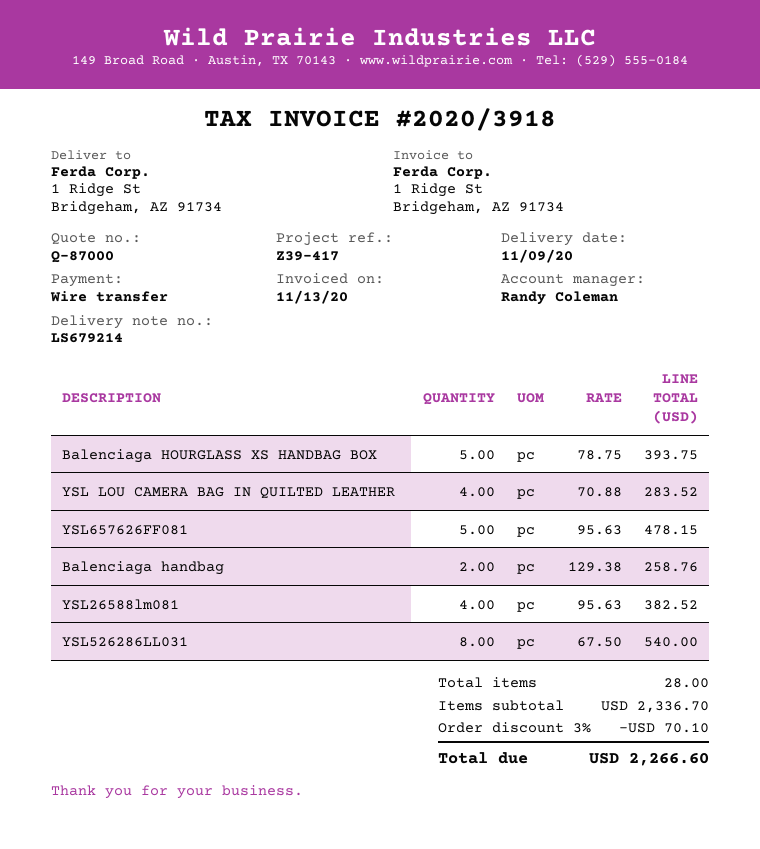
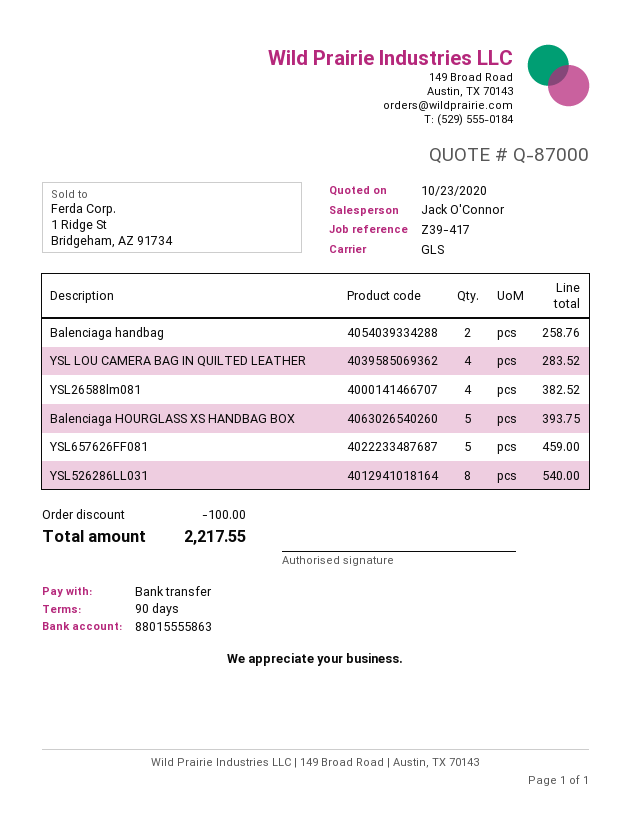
sales rep: Randy Coleman -> Jack O'Connor
YSL657626FF081: 5 for 478.15 -> 5 for 459.00
discount: 70.10 -> 100.00
total: 2266.60 -> 2217.55

